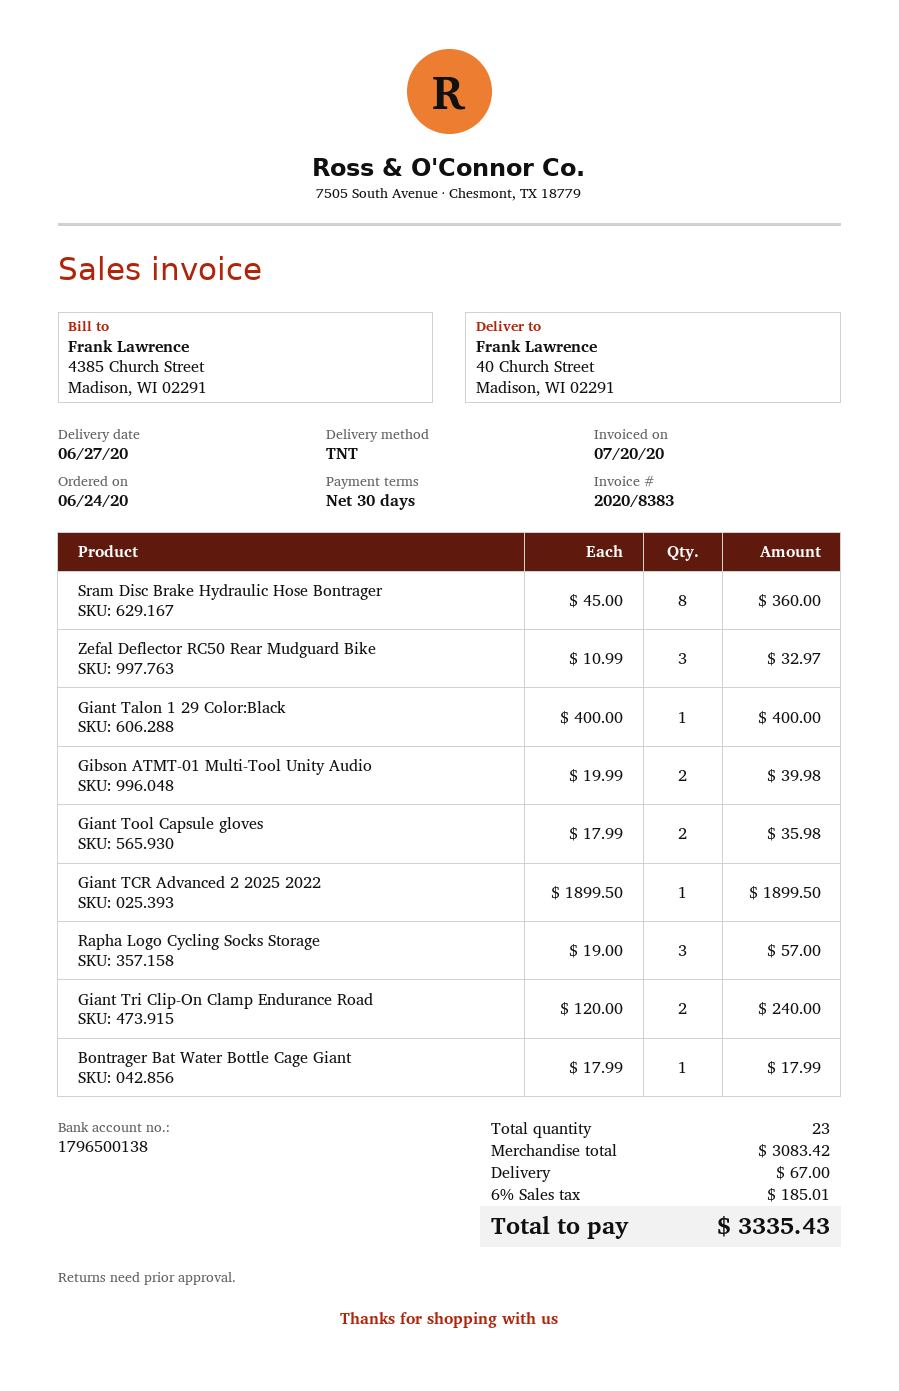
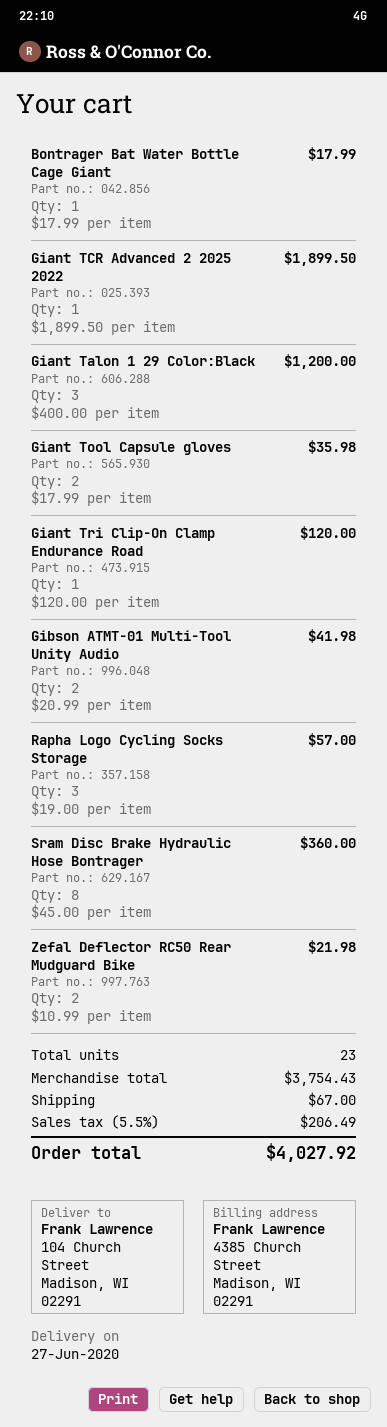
ship to: 40 Church Street, Madison, WI 02291 -> 104 Church Street, Madison, WI 02291
Zefal Deflector RC50 Rear Mudguard Bike: 3 x 10.99 = 32.97 -> 2 x 10.99 = 21.98
Giant Talon 1 29 Color:Black: 1 x 400.00 = 400.00 -> 3 x 400.00 = 1200.00
Gibson ATMT-01 Multi-Tool Unity Audio: 2 x 19.99 = 39.98 -> 2 x 20.99 = 41.98
Giant Tri Clip-On Clamp Endurance Road: 2 x 120.00 = 240.00 -> 1 x 120.00 = 120.00
subtotal: 3083.42 -> 3754.43
tax: 6% = 185.01 -> 5.5% = 206.49
total: 3335.43 -> 4027.92

